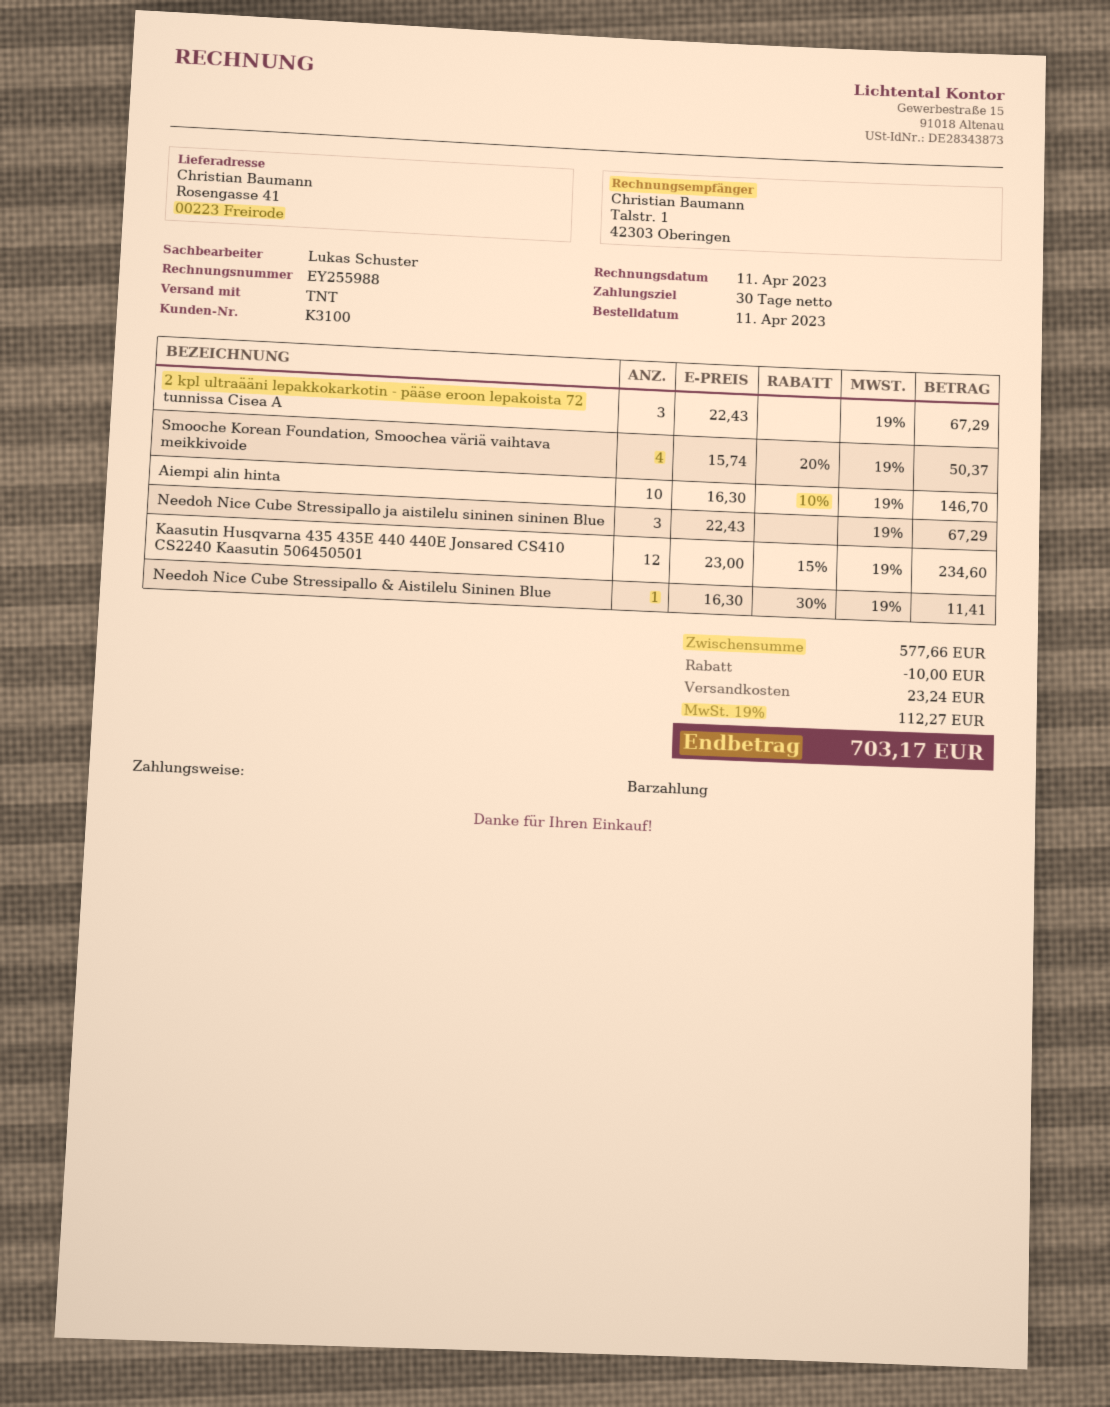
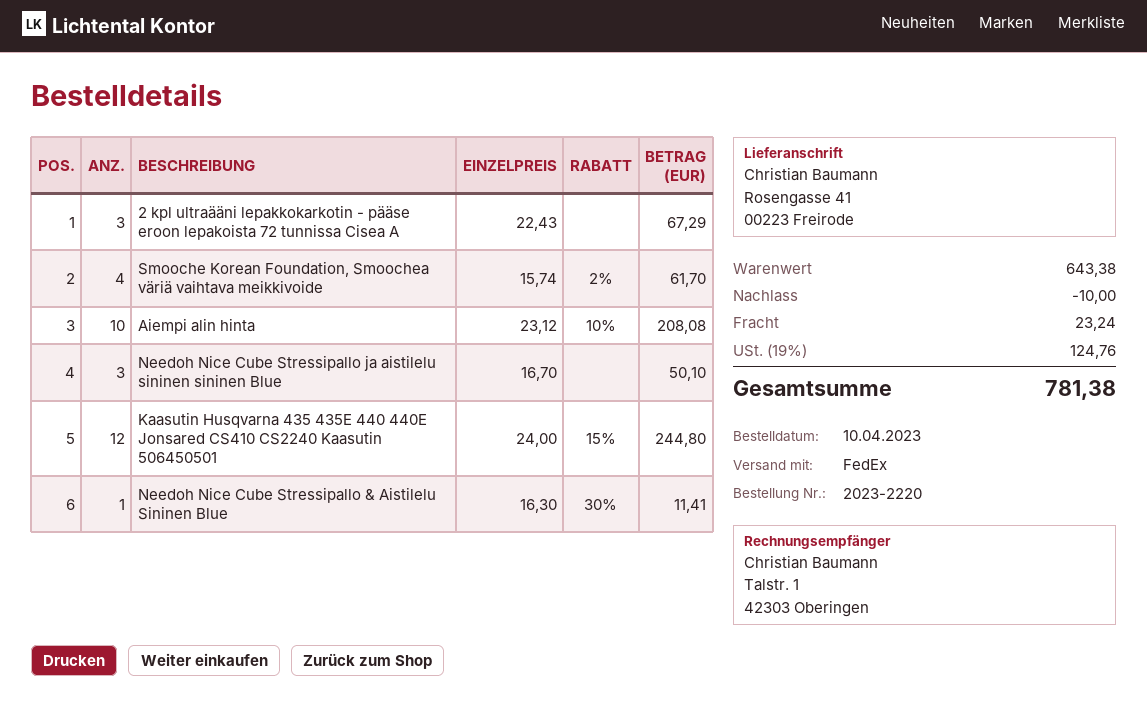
order date: 2023-04-11 -> 2023-04-10
shipping method: TNT -> FedEx
Smooche Korean Foundation, Smoochea väriä vaihtava meikkivoide: 4 x 15.74 - 20% = 50.37 -> 4 x 15.74 - 2% = 61.70
Aiempi alin hinta: 10 x 16.30 - 10% = 146.70 -> 10 x 23.12 - 10% = 208.08
Needoh Nice Cube Stressipallo ja aistilelu sininen sininen Blue: 3 x 22.43 = 67.29 -> 3 x 16.70 = 50.10
Kaasutin Husqvarna 435 435E 440 440E Jonsared CS410 CS2240 Kaasutin 506450501: 12 x 23.00 - 15% = 234.60 -> 12 x 24.00 - 15% = 244.80
subtotal: 577.66 -> 643.38
tax: 19% = 112.27 -> 19% = 124.76
total: 703.17 -> 781.38

